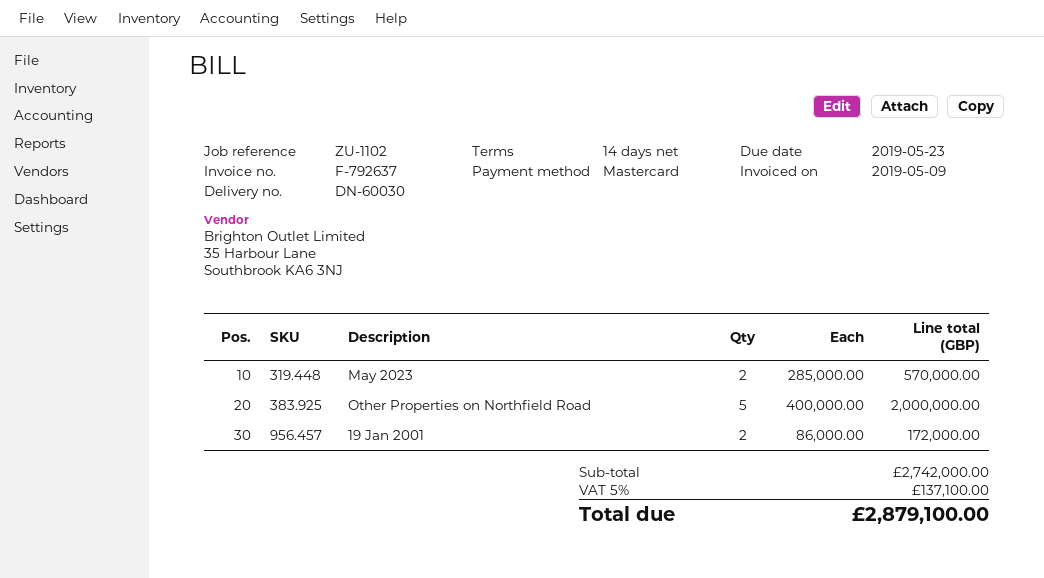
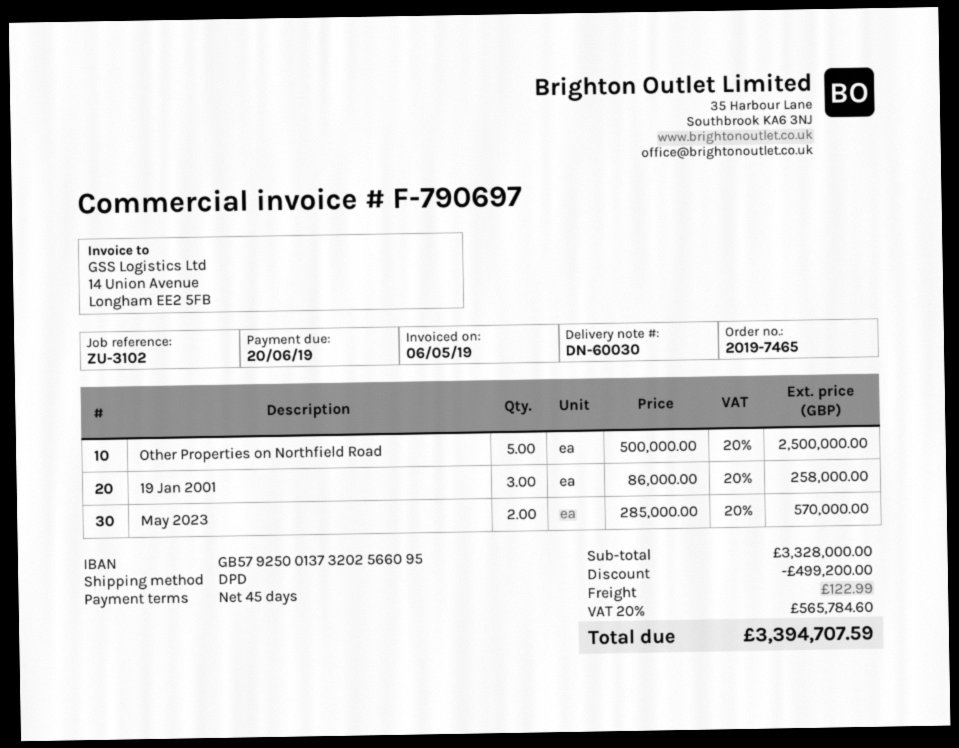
invoice number: F-792637 -> F-790697
invoice date: 2019-05-09 -> 2019-05-06
payment terms: 14 days -> 45 days
due date: 2019-05-23 -> 2019-06-20
reference: ZU-1102 -> ZU-3102
Other Properties on Northfield Road: 5 x 400000.00 = 2000000.00 -> 5 x 500000.00 = 2500000.00
19 Jan 2001: 2 x 86000.00 = 172000.00 -> 3 x 86000.00 = 258000.00
subtotal: 2742000.00 -> 3328000.00
discount: none -> 499200.00
shipping: none -> 122.99
tax: 5% = 137100.00 -> 20% = 565784.60
total: 2879100.00 -> 3394707.59

